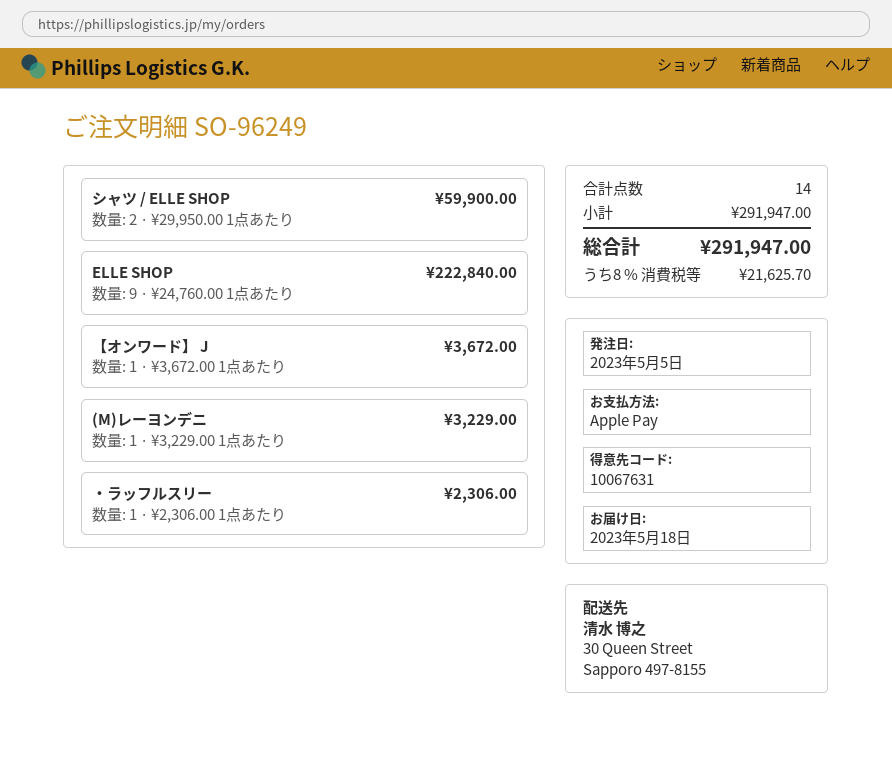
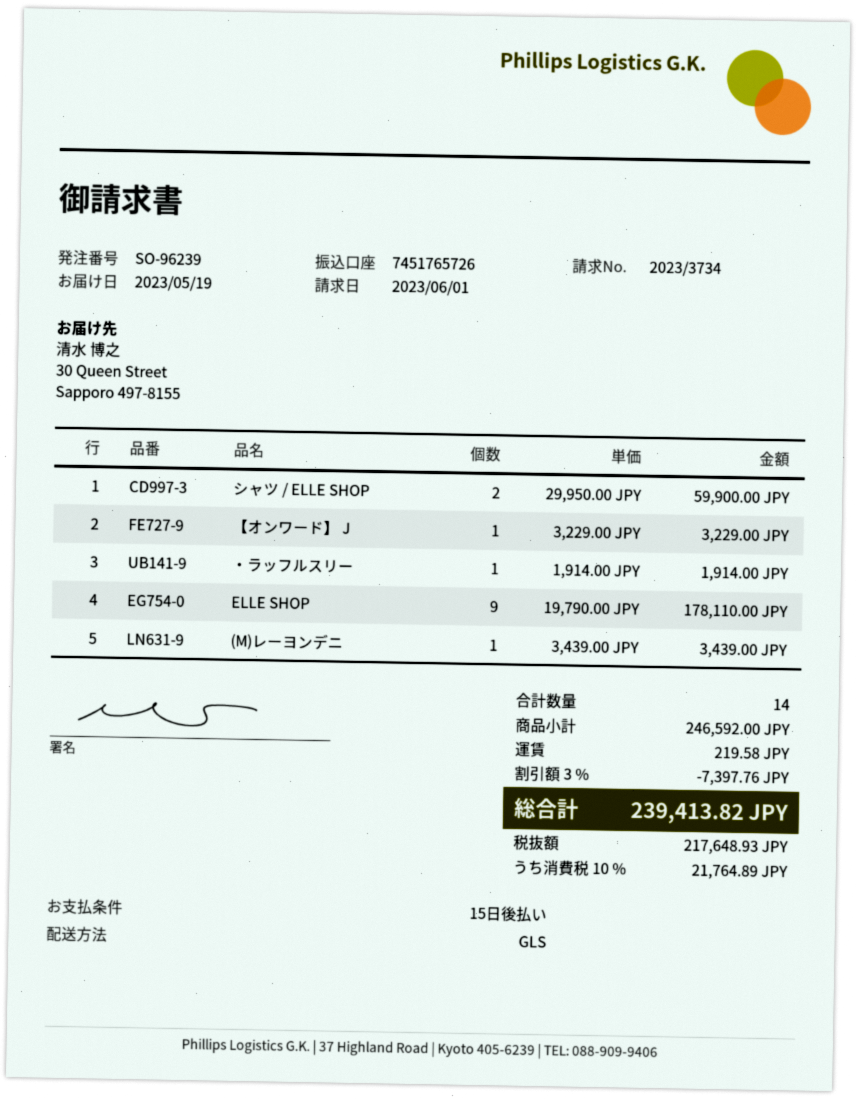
order number: SO-96249 -> SO-96239
delivery date: 2023-05-18 -> 2023-05-19
ELLE SHOP: 9 x 24760.00 = 222840.00 -> 9 x 19790.00 = 178110.00
【オンワード】 J: 1 x 3672.00 = 3672.00 -> 1 x 3229.00 = 3229.00
(M)レーヨンデニ: 1 x 3229.00 = 3229.00 -> 1 x 3439.00 = 3439.00
・ラッフルスリー: 1 x 2306.00 = 2306.00 -> 1 x 1914.00 = 1914.00
subtotal: 291947.00 -> 246592.00
discount: none -> 3% = 7397.76
shipping: none -> 219.58
tax: 8% = 21625.70 -> 10% = 21764.89
total: 291947.00 -> 239413.82

